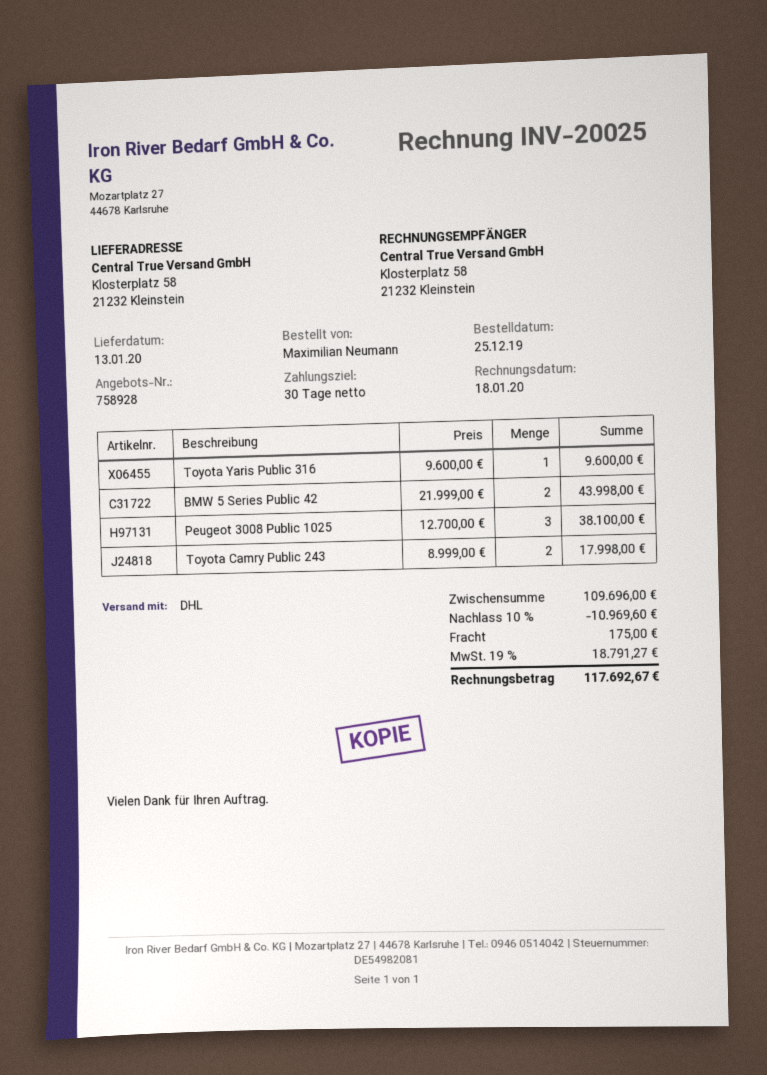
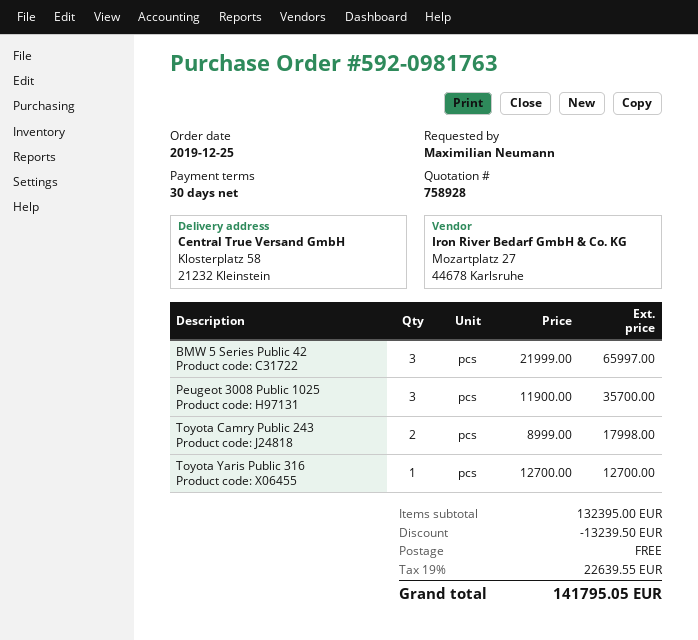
Toyota Yaris Public 316: 1 x 9600.00 = 9600.00 -> 1 x 12700.00 = 12700.00
BMW 5 Series Public 42: 2 x 21999.00 = 43998.00 -> 3 x 21999.00 = 65997.00
Peugeot 3008 Public 1025: 3 x 12700.00 = 38100.00 -> 3 x 11900.00 = 35700.00
subtotal: 109696.00 -> 132395.00
discount: 10969.60 -> 13239.50
shipping: 175.00 -> 0.00
tax: 19% = 18791.27 -> 19% = 22639.55
total: 117692.67 -> 141795.05

